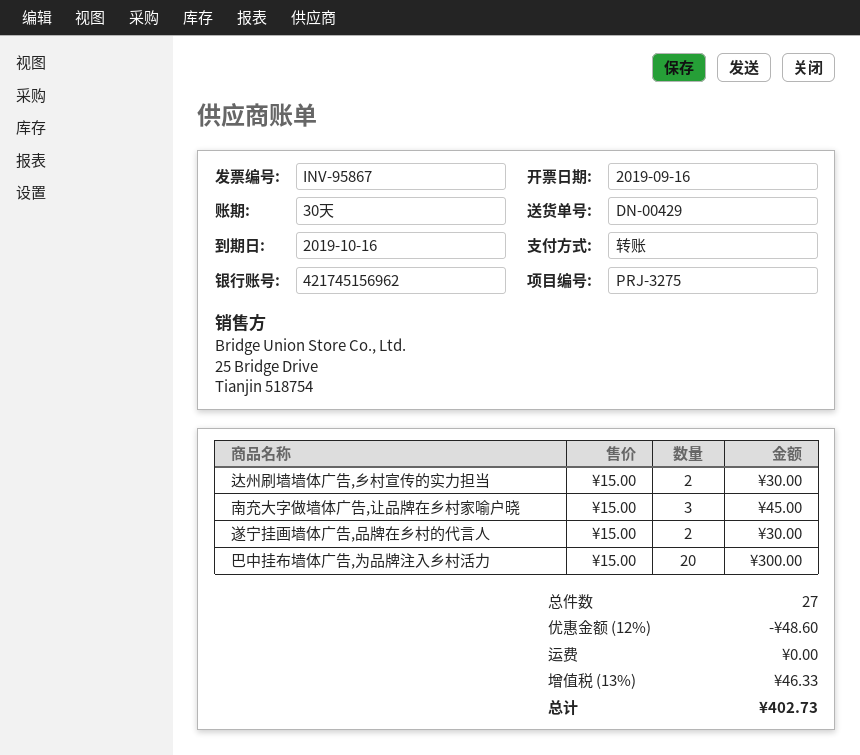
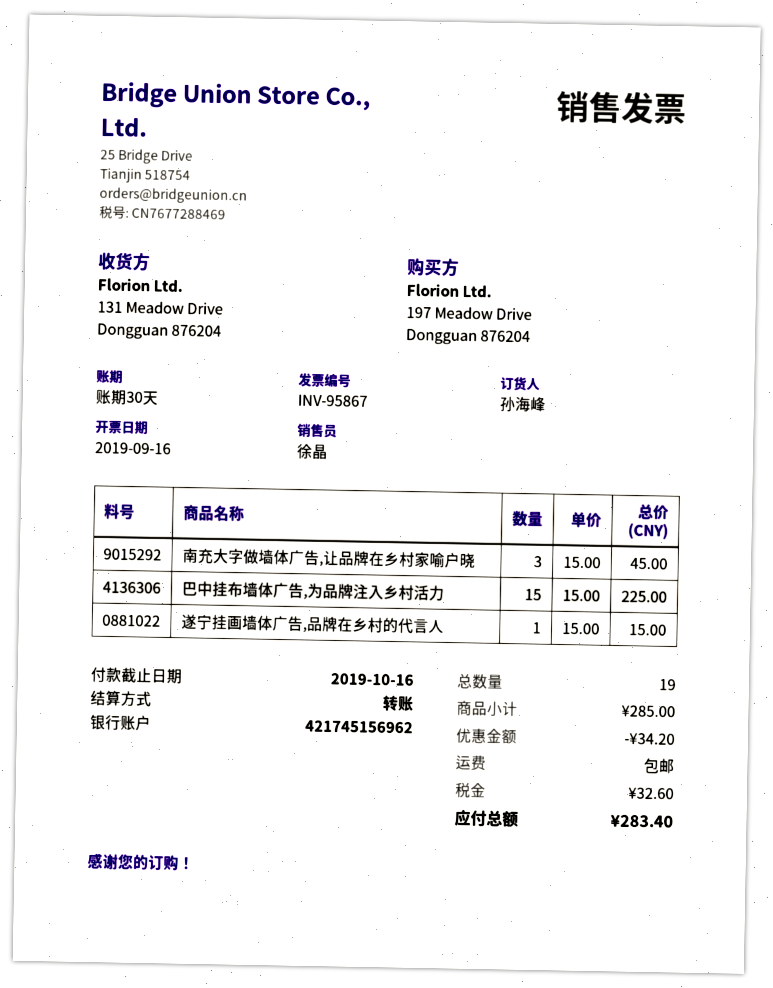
达州刷墙墙体广告,乡村宣传的实力担当: 2 x 15.00 = 30.00 -> none
遂宁挂画墙体广告,品牌在乡村的代言人: 2 x 15.00 = 30.00 -> 1 x 15.00 = 15.00
巴中挂布墙体广告,为品牌注入乡村活力: 20 x 15.00 = 300.00 -> 15 x 15.00 = 225.00
total quantity: 27 -> 19
discount: 48.60 -> 34.20
tax: 46.33 -> 32.60
total: 402.73 -> 283.40

